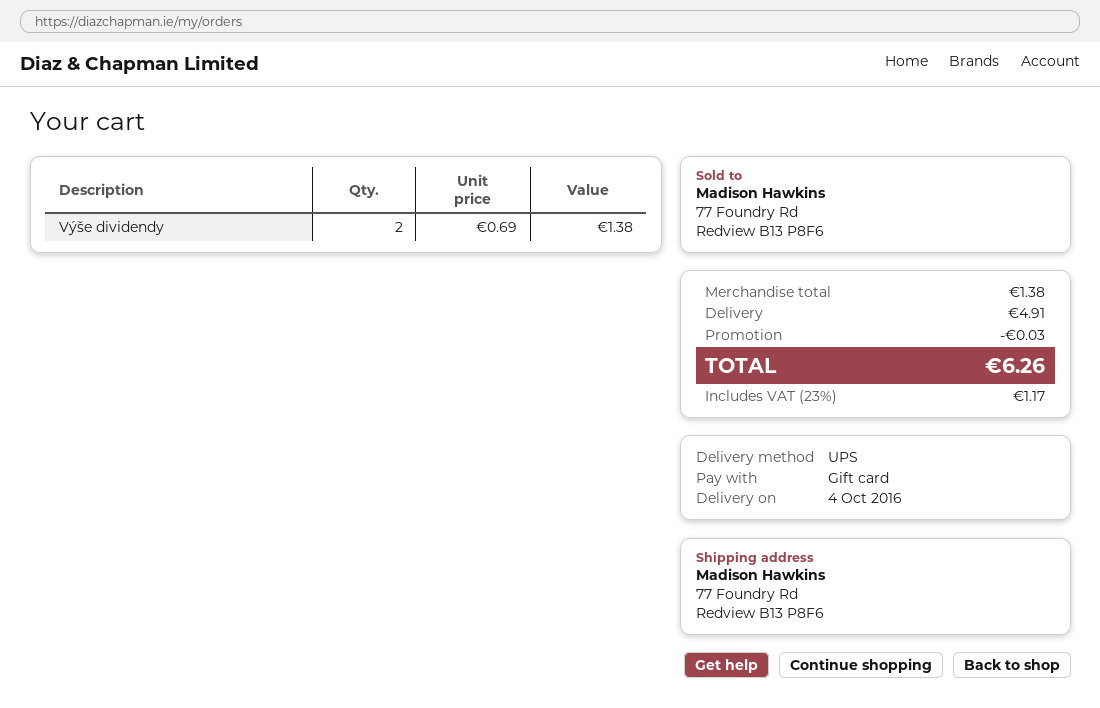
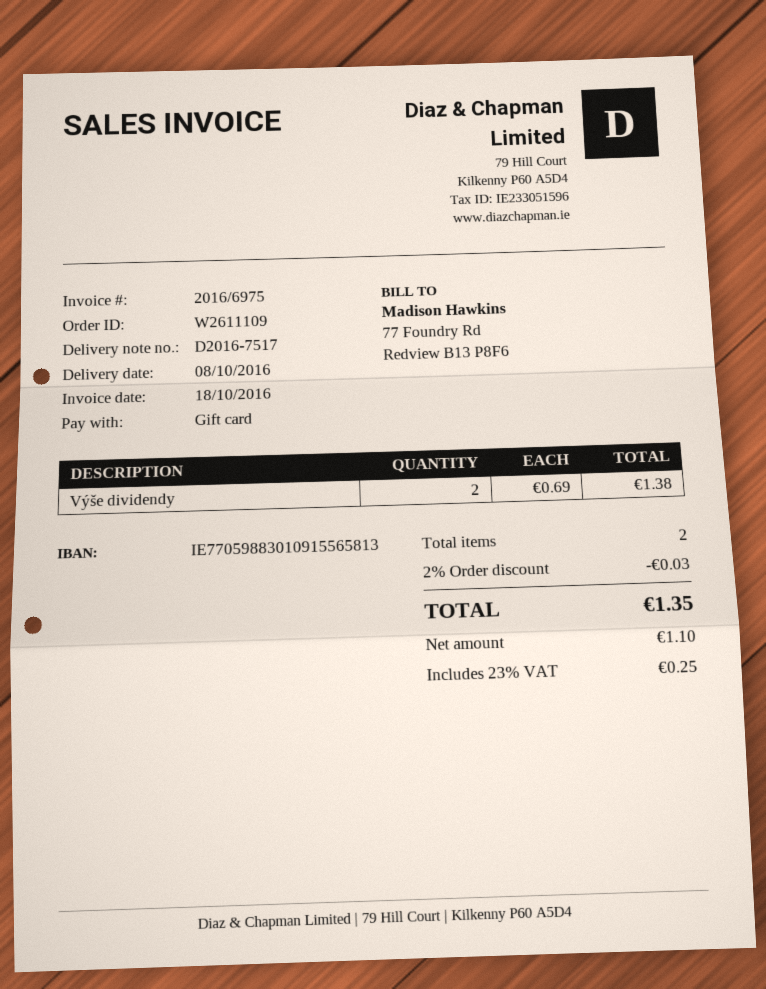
delivery date: 2016-10-04 -> 2016-10-08
shipping: 4.91 -> none
tax: 23% = 1.17 -> 23% = 0.25
total: 6.26 -> 1.35

